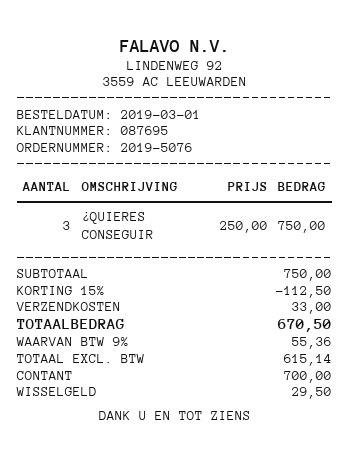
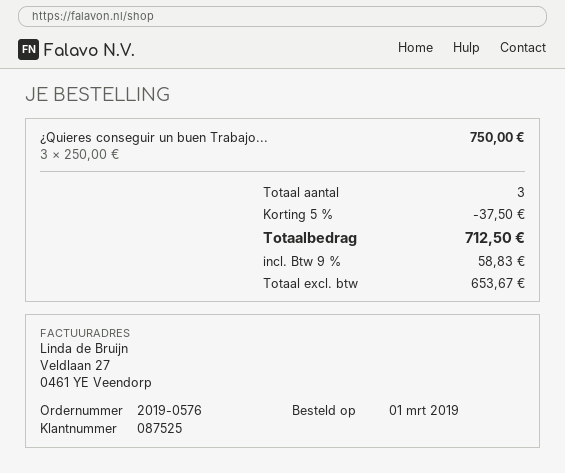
order number: 2019-5076 -> 2019-0576
customer number: 087695 -> 087525
discount: 15% = 112.50 -> 5% = 37.50
shipping: 33.00 -> none
net: 615.14 -> 653.67
tax: 9% = 55.36 -> 9% = 58.83
total: 670.50 -> 712.50

